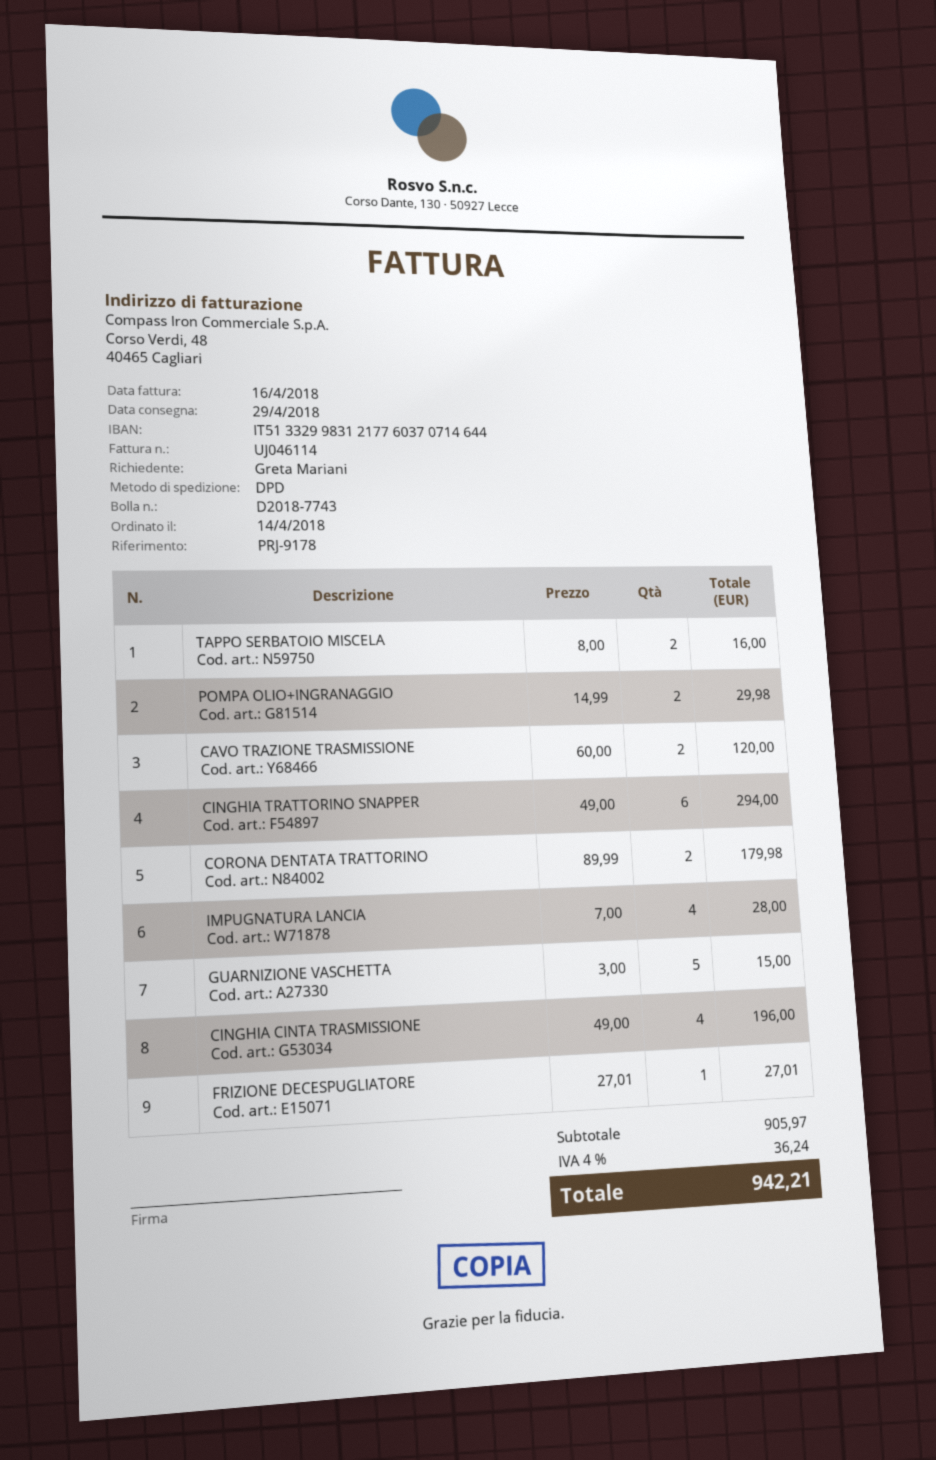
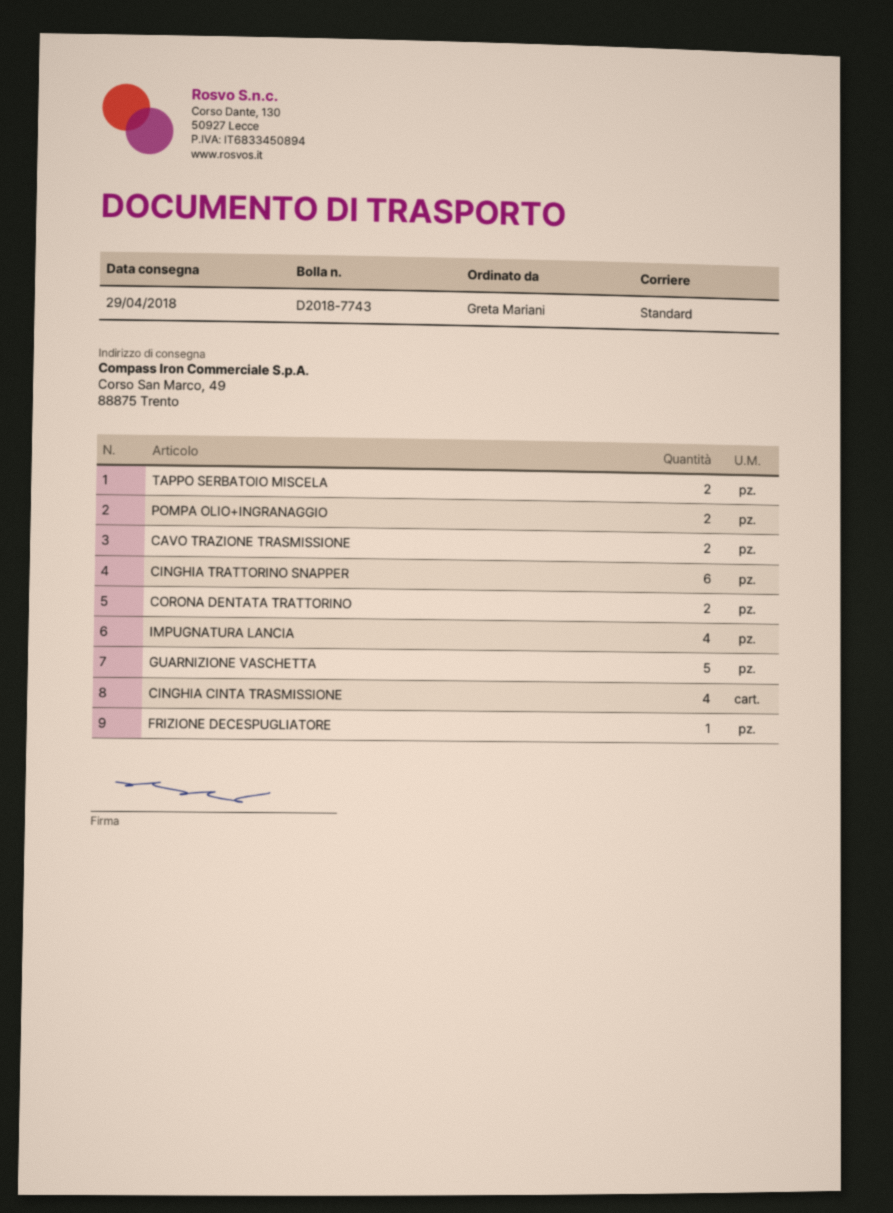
shipping method: DPD -> standard

